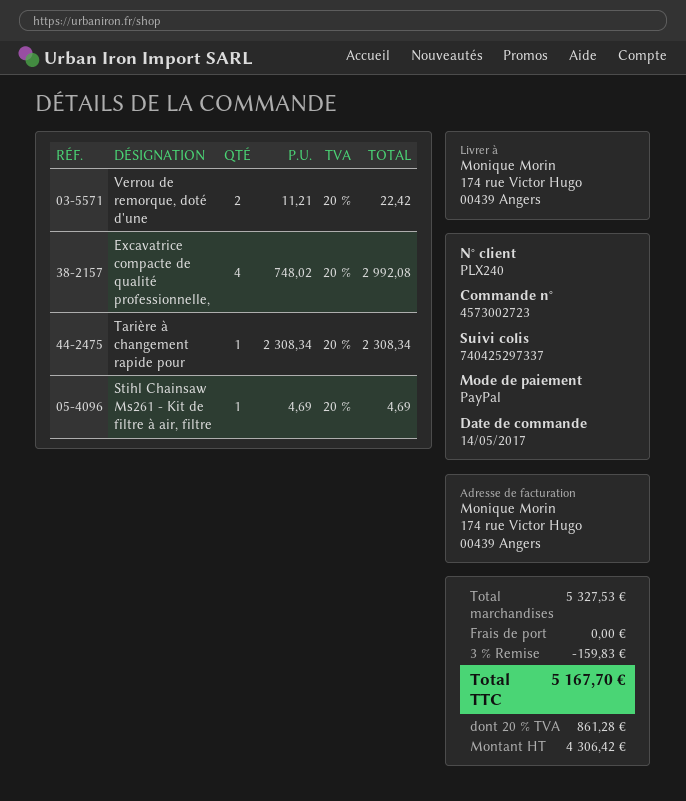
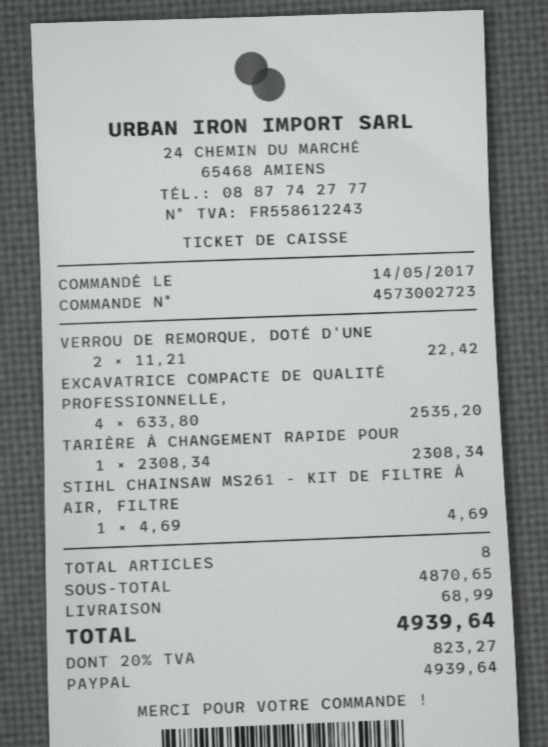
Excavatrice compacte de qualité professionnelle,: 4 x 748.02 = 2992.08 -> 4 x 633.80 = 2535.20
subtotal: 5327.53 -> 4870.65
discount: 3% = 159.83 -> none
shipping: 0.00 -> 68.99
tax: 20% = 861.28 -> 20% = 823.27
total: 5167.70 -> 4939.64

